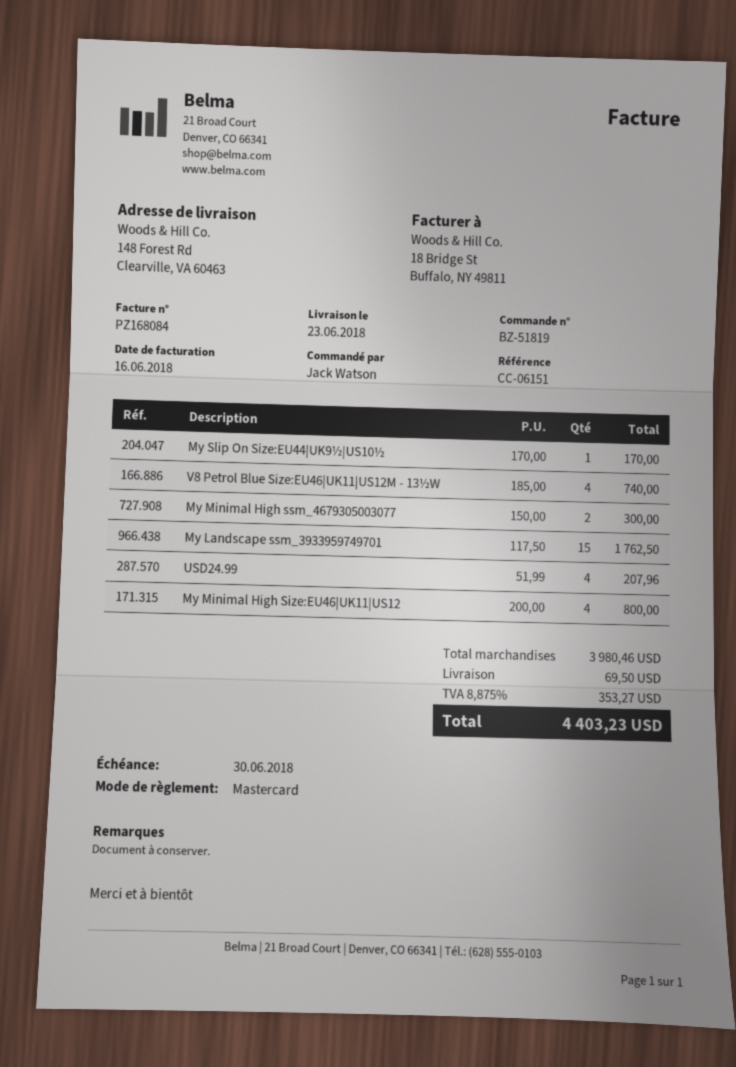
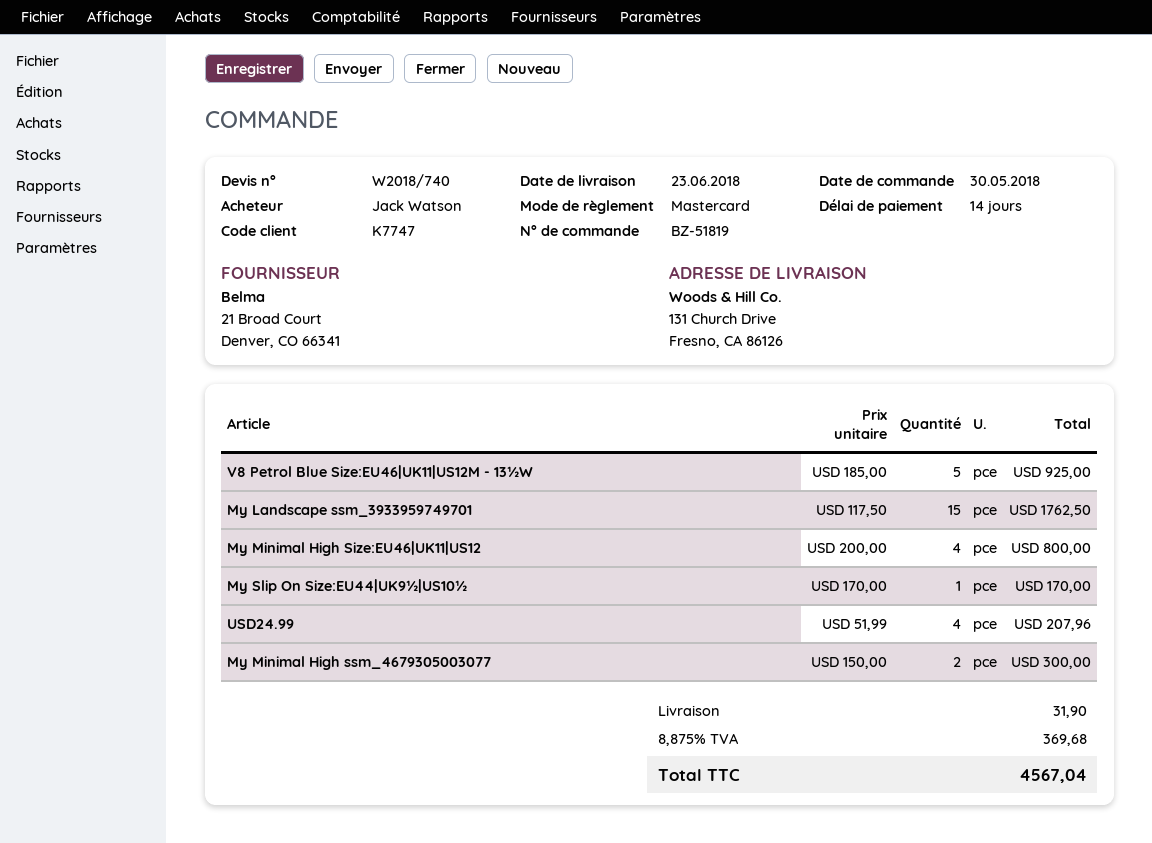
ship to: 148 Forest Rd, Clearville, VA 60463 -> 131 Church Drive, Fresno, CA 86126
V8 Petrol Blue Size:EU46|UK11|US12M - 13½W: 4 x 185.00 = 740.00 -> 5 x 185.00 = 925.00
shipping: 69.50 -> 31.90
tax: 8.875% = 353.27 -> 8.875% = 369.68
total: 4403.23 -> 4567.04

